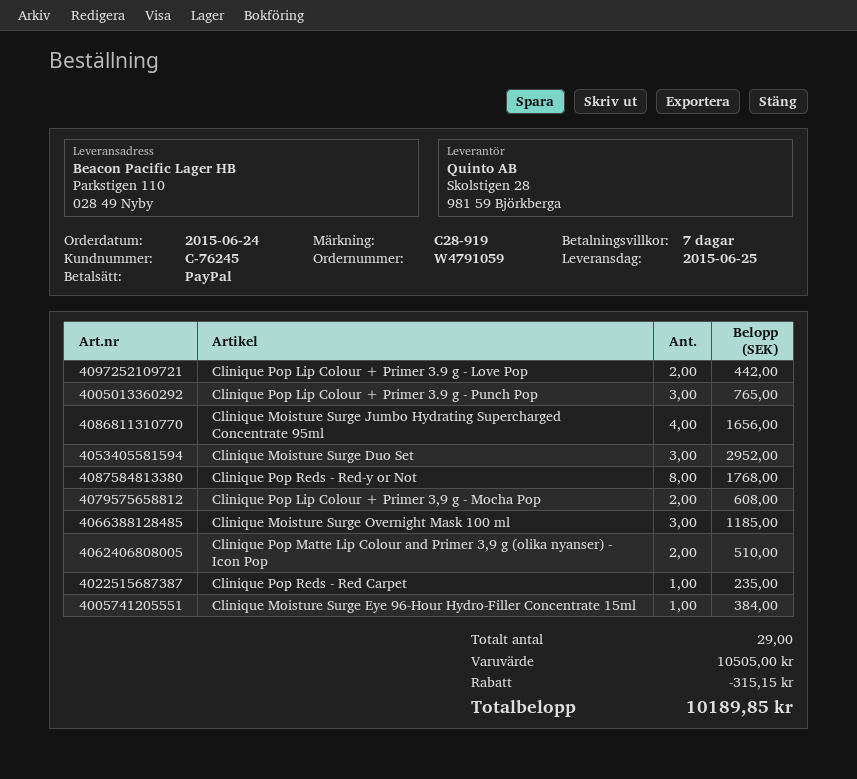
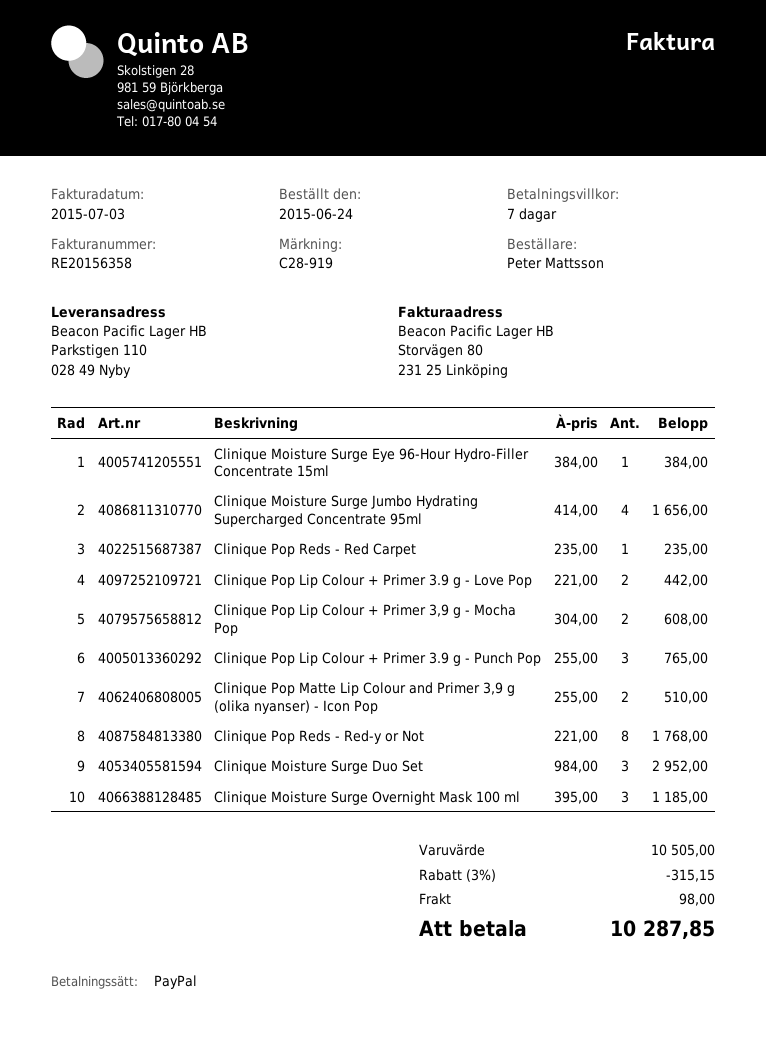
shipping: none -> 98.00
total: 10189.85 -> 10287.85

